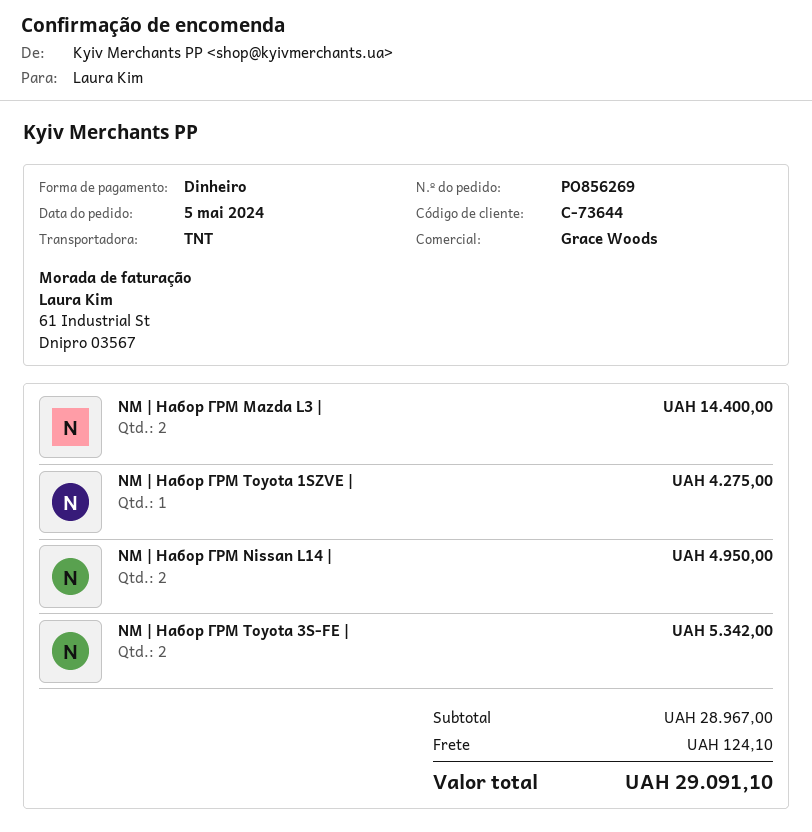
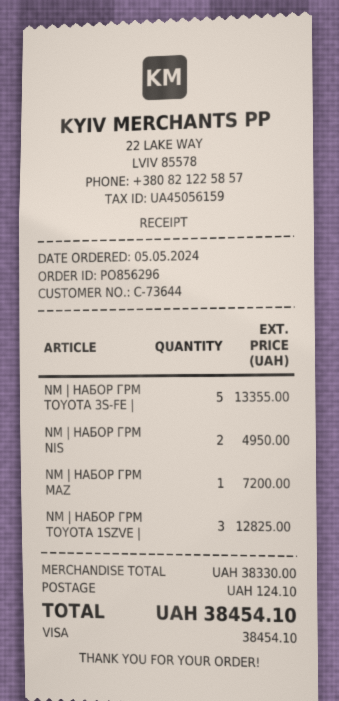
order number: PO856269 -> PO856296
payment method: cash -> Visa
NM | Набор ГРМ Mazda L3 |: 2 for 14400.00 -> 1 for 7200.00
NM | Набор ГРМ Toyota 1SZVE |: 1 for 4275.00 -> 3 for 12825.00
NM | Набор ГРМ Toyota 3S-FE |: 2 for 5342.00 -> 5 for 13355.00
subtotal: 28967.00 -> 38330.00
total: 29091.10 -> 38454.10

